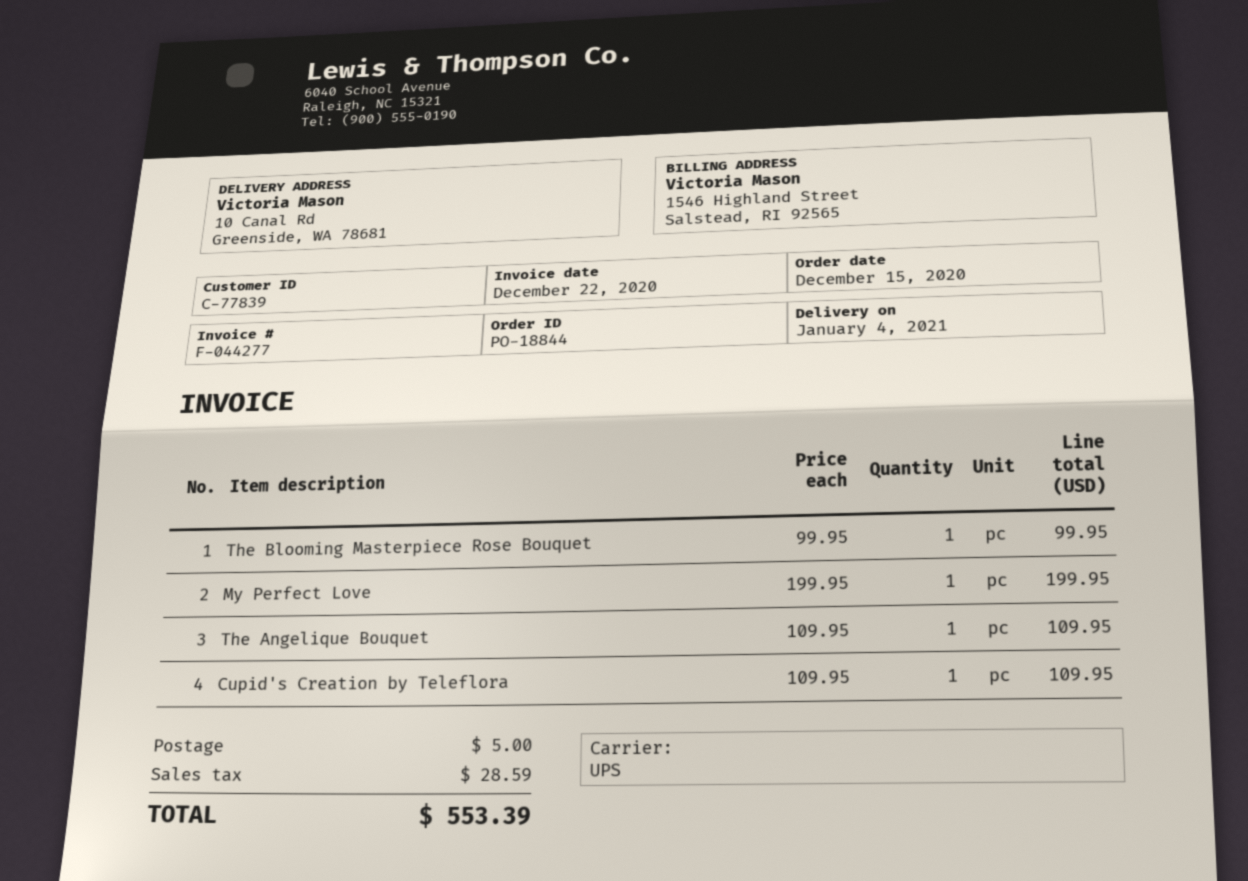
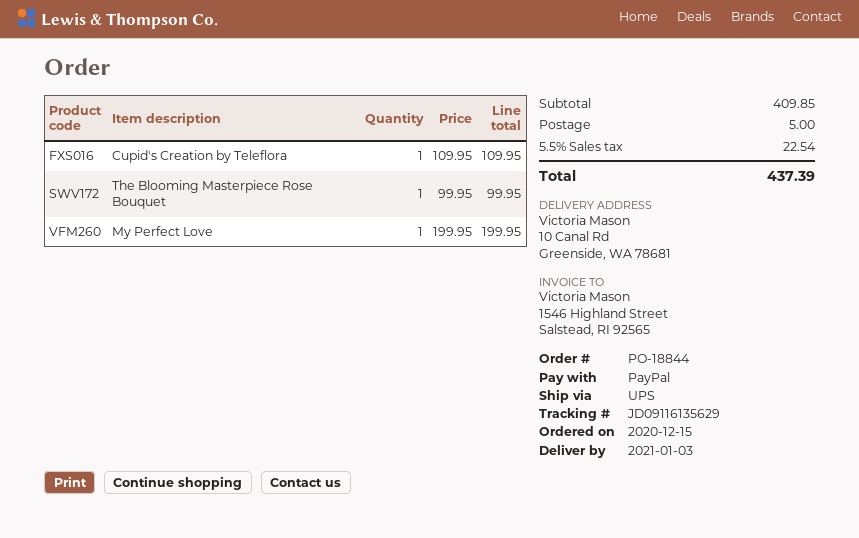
delivery date: 2021-01-04 -> 2021-01-03
The Angelique Bouquet: 1 x 109.95 = 109.95 -> none
tax: 28.59 -> 22.54
total: 553.39 -> 437.39

